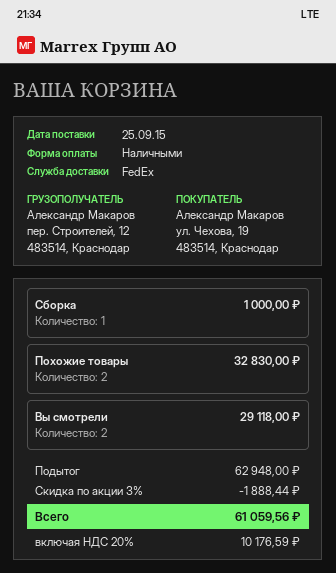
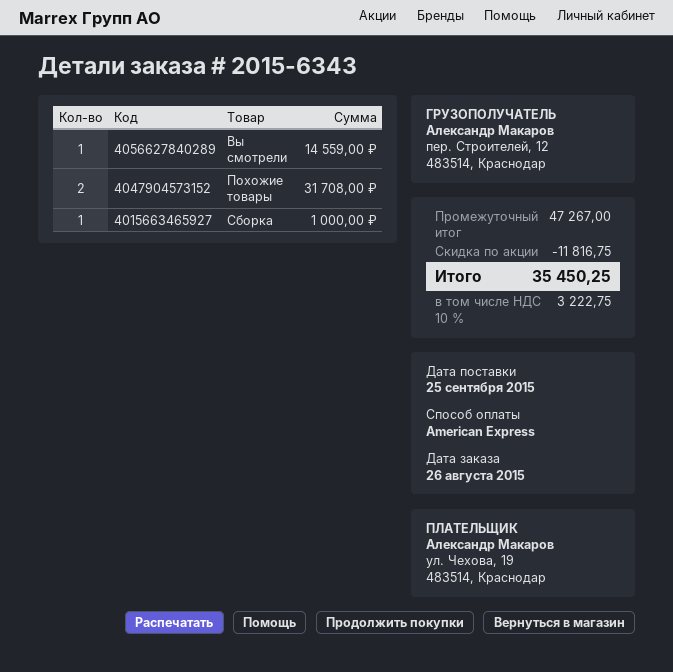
payment method: cash -> American Express
Похожие товары: 2 for 32830.00 -> 2 for 31708.00
Вы смотрели: 2 for 29118.00 -> 1 for 14559.00
subtotal: 62948.00 -> 47267.00
discount: 1888.44 -> 11816.75
tax: 20% = 10176.59 -> 10% = 3222.75
total: 61059.56 -> 35450.25

